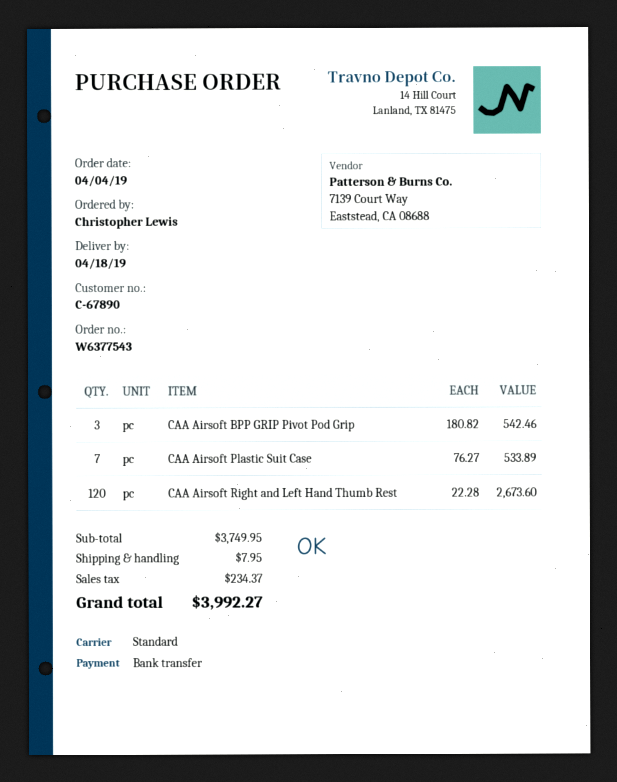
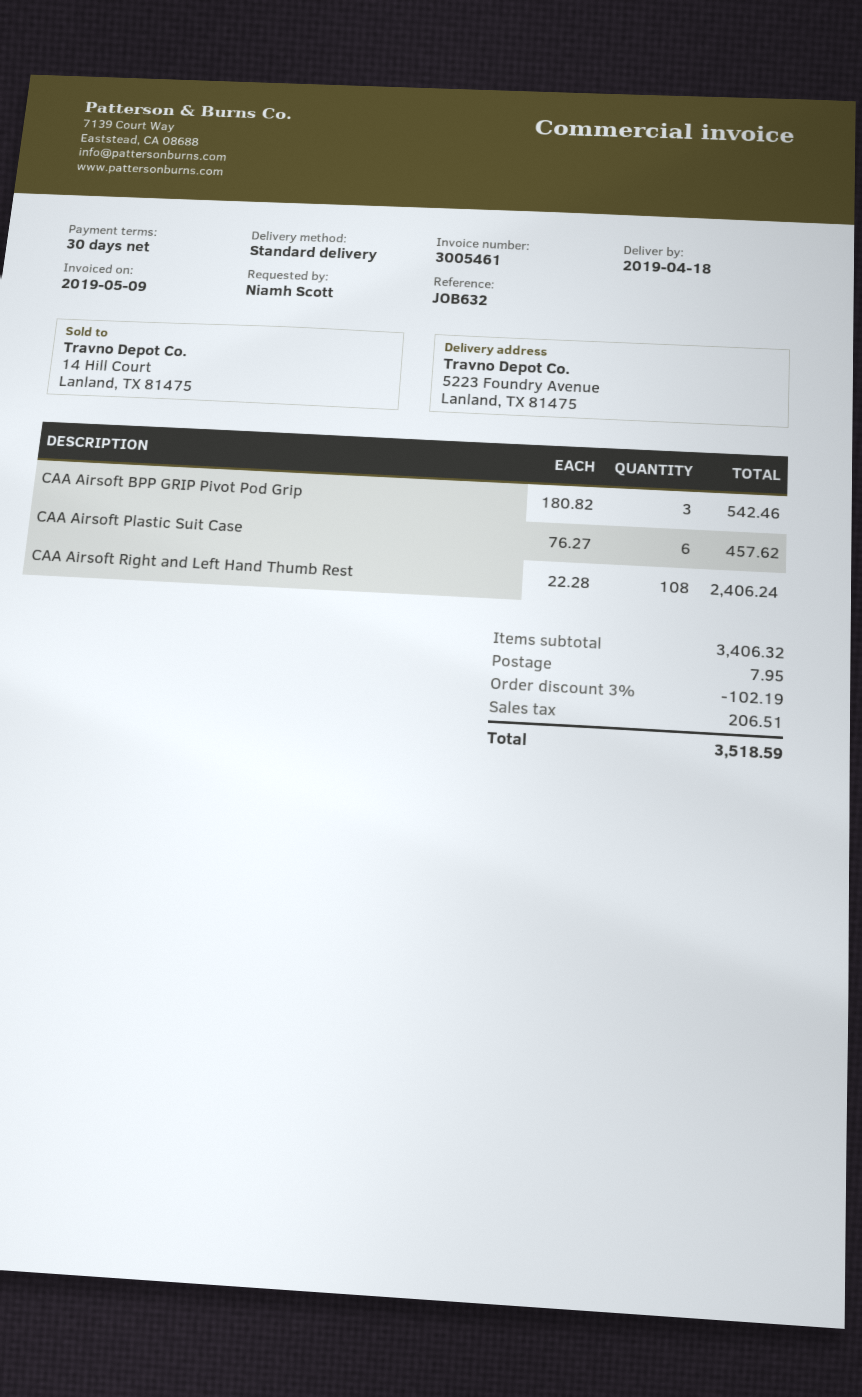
ordered by: Christopher Lewis -> Niamh Scott
CAA Airsoft Plastic Suit Case: 7 x 76.27 = 533.89 -> 6 x 76.27 = 457.62
CAA Airsoft Right and Left Hand Thumb Rest: 120 x 22.28 = 2673.60 -> 108 x 22.28 = 2406.24
subtotal: 3749.95 -> 3406.32
discount: none -> 3% = 102.19
tax: 234.37 -> 206.51
total: 3992.27 -> 3518.59

